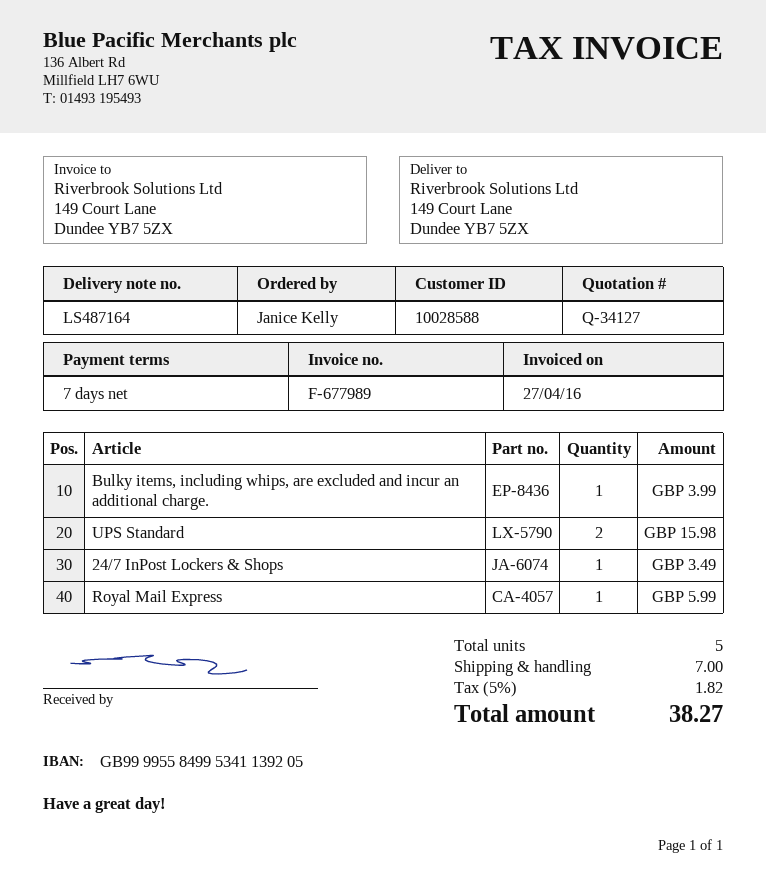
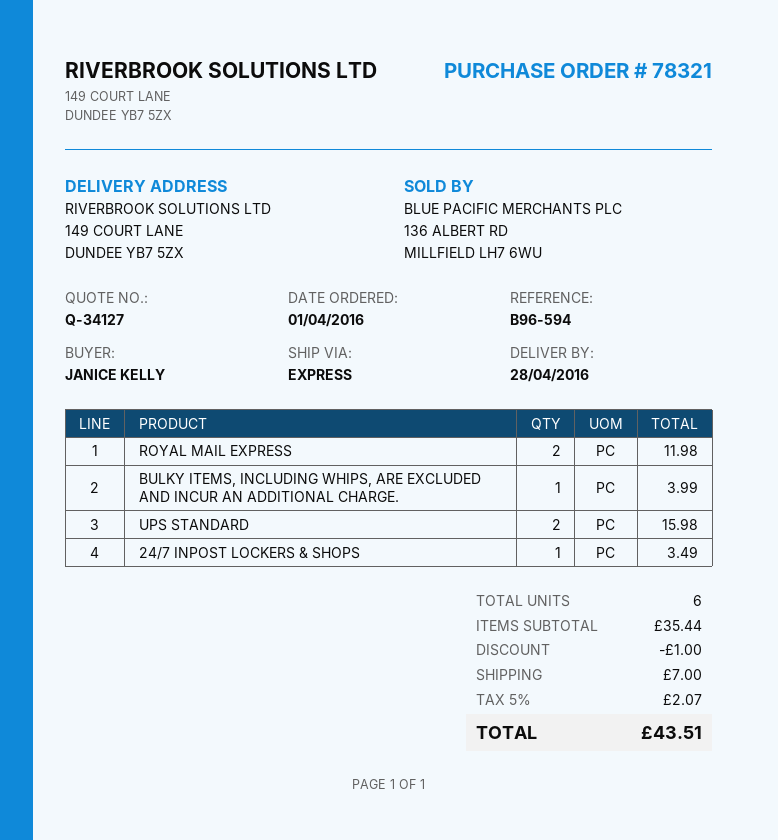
Royal Mail Express: 1 for 5.99 -> 2 for 11.98
total quantity: 5 -> 6
discount: none -> 1.00
tax: 5% = 1.82 -> 5% = 2.07
total: 38.27 -> 43.51

